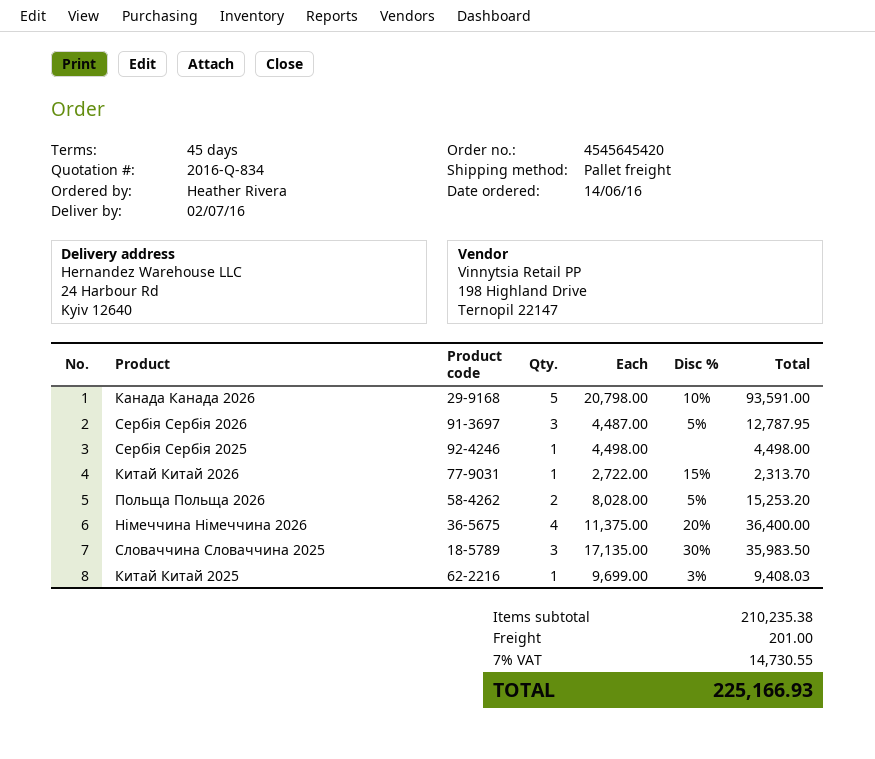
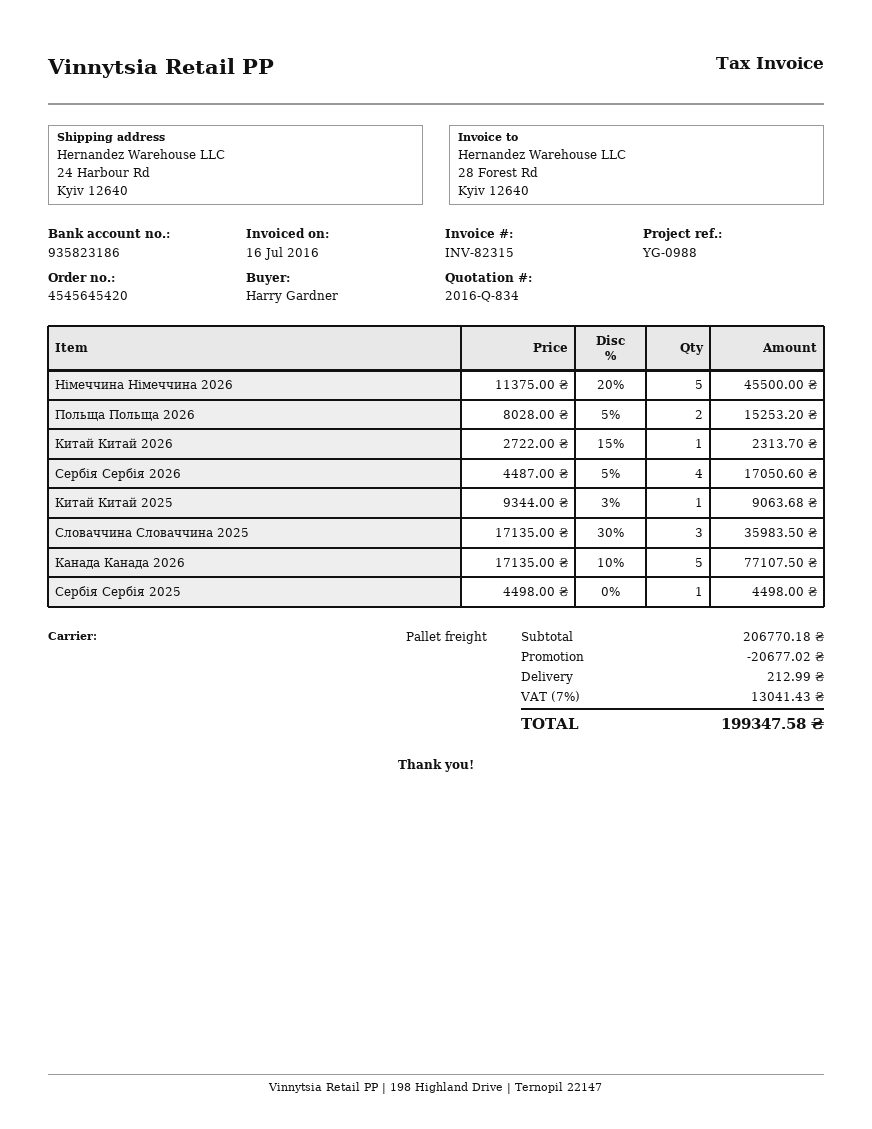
ordered by: Heather Rivera -> Harry Gardner
Канада Канада 2026: 5 x 20798.00 - 10% = 93591.00 -> 5 x 17135.00 - 10% = 77107.50
Сербія Сербія 2026: 3 x 4487.00 - 5% = 12787.95 -> 4 x 4487.00 - 5% = 17050.60
Німеччина Німеччина 2026: 4 x 11375.00 - 20% = 36400.00 -> 5 x 11375.00 - 20% = 45500.00
Китай Китай 2025: 1 x 9699.00 - 3% = 9408.03 -> 1 x 9344.00 - 3% = 9063.68
subtotal: 210235.38 -> 206770.18
discount: none -> 20677.02
shipping: 201.00 -> 212.99
tax: 7% = 14730.55 -> 7% = 13041.43
total: 225166.93 -> 199347.58

